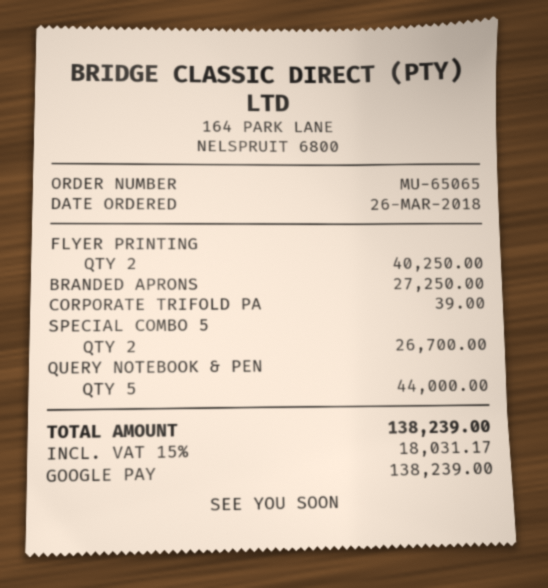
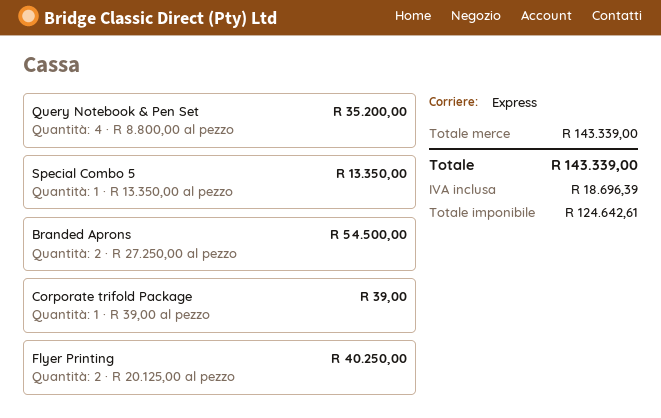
BRANDED APRONS: 1 for 27250.00 -> 2 for 54500.00
SPECIAL COMBO 5: 2 for 26700.00 -> 1 for 13350.00
QUERY NOTEBOOK & PEN: 5 for 44000.00 -> 4 for 35200.00
tax: 18031.17 -> 18696.39
total: 138239.00 -> 143339.00

